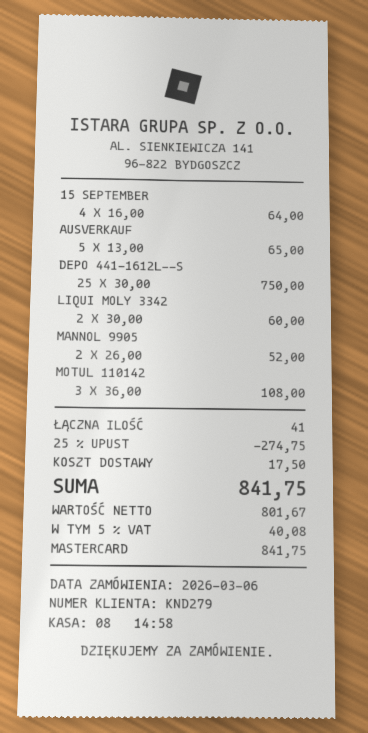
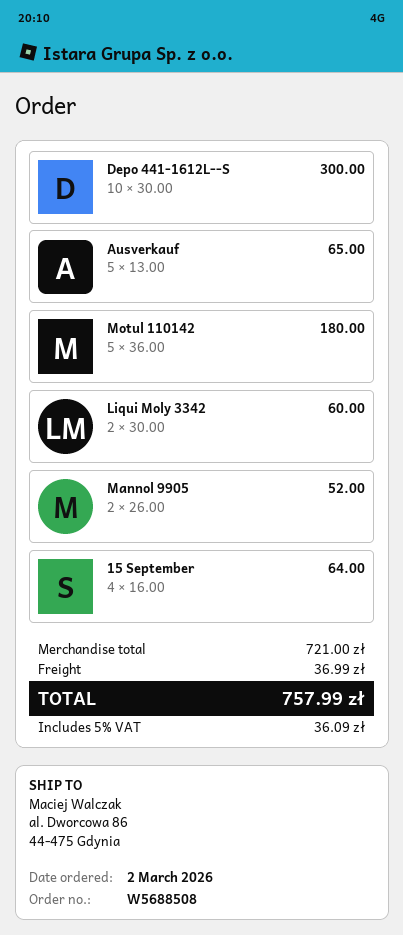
order date: 2026-03-06 -> 2026-03-02
DEPO 441-1612L--S: 25 x 30.00 = 750.00 -> 10 x 30.00 = 300.00
MOTUL 110142: 3 x 36.00 = 108.00 -> 5 x 36.00 = 180.00
discount: 25% = 274.75 -> none
shipping: 17.50 -> 36.99
tax: 5% = 40.08 -> 5% = 36.09
total: 841.75 -> 757.99

